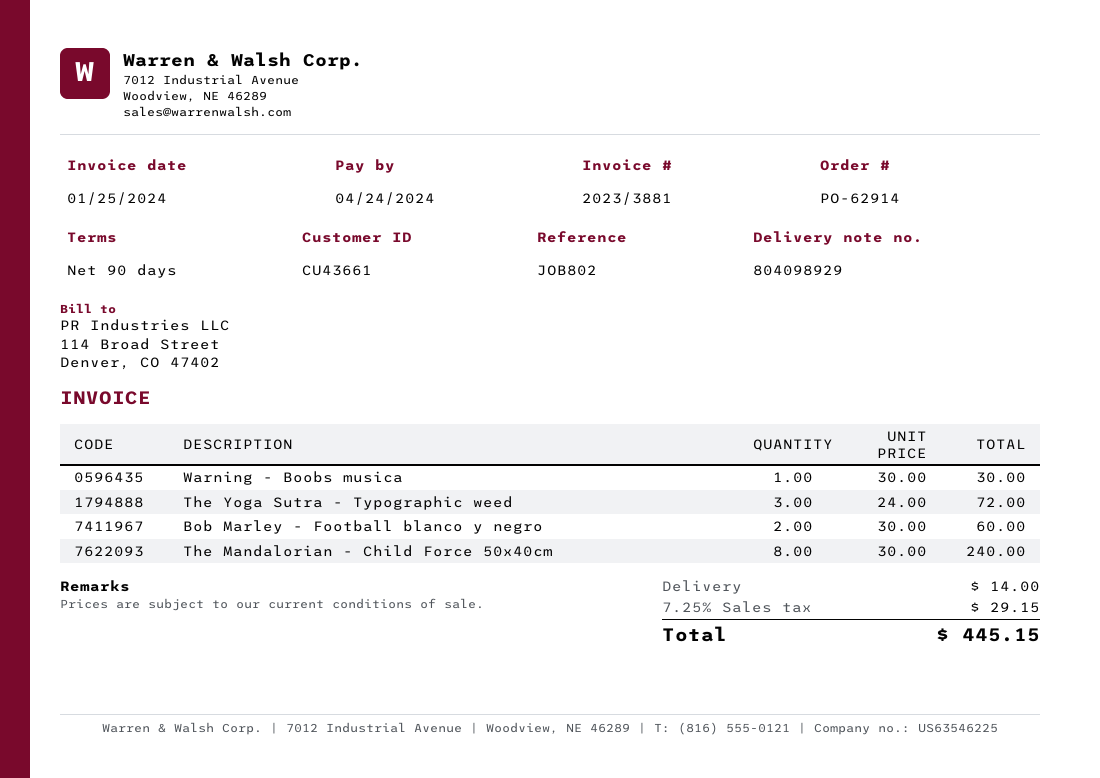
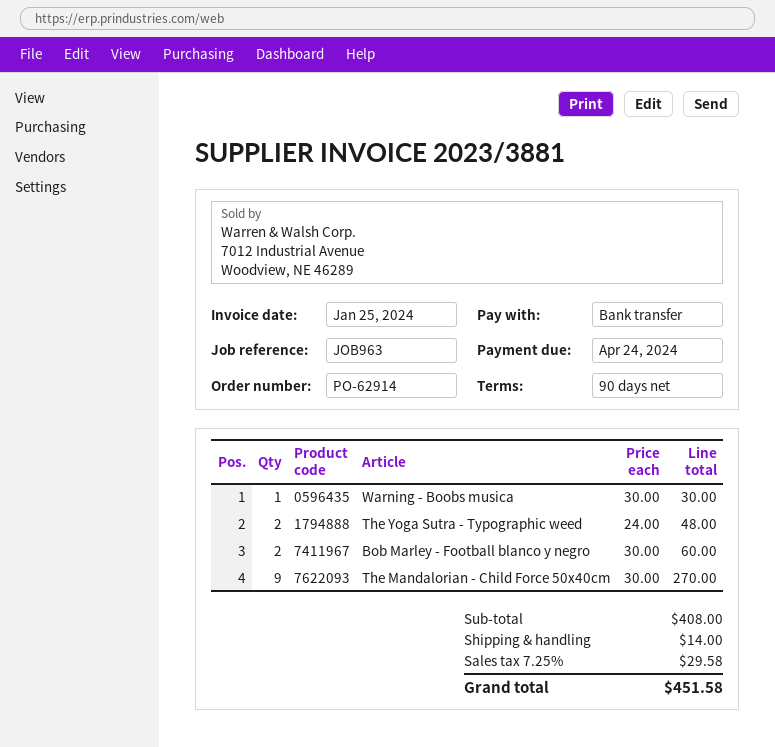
reference: JOB802 -> JOB963
The Yoga Sutra - Typographic weed: 3 x 24.00 = 72.00 -> 2 x 24.00 = 48.00
The Mandalorian - Child Force 50x40cm: 8 x 30.00 = 240.00 -> 9 x 30.00 = 270.00
tax: 7.25% = 29.15 -> 7.25% = 29.58
total: 445.15 -> 451.58

